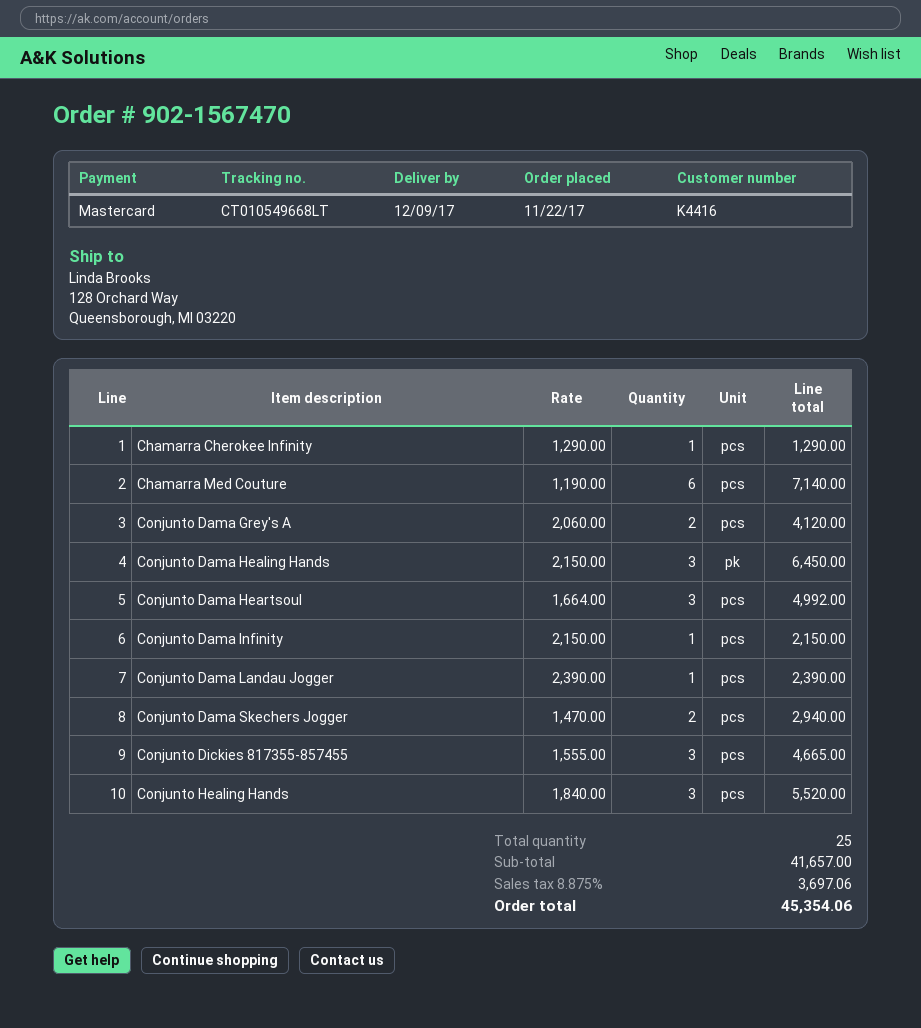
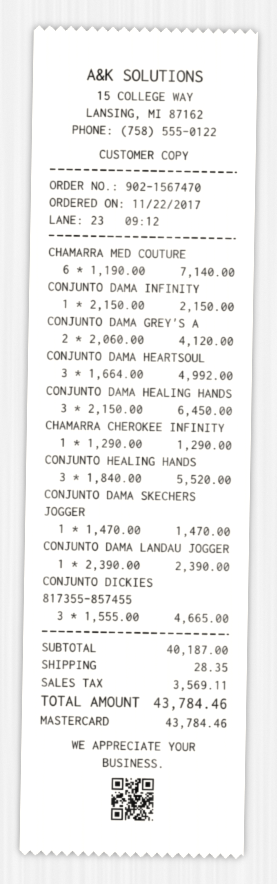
Conjunto Dama Skechers Jogger: 2 x 1470.00 = 2940.00 -> 1 x 1470.00 = 1470.00
subtotal: 41657.00 -> 40187.00
shipping: none -> 28.35
tax: 3697.06 -> 3569.11
total: 45354.06 -> 43784.46

